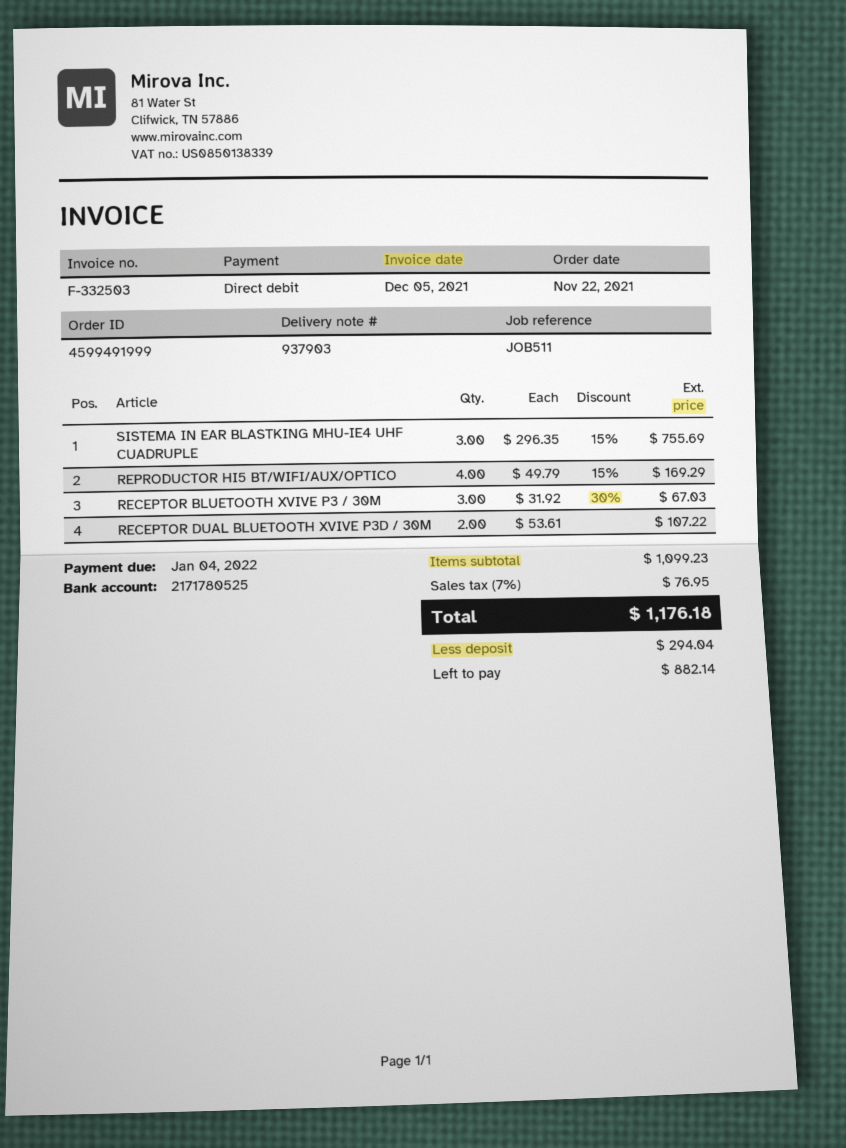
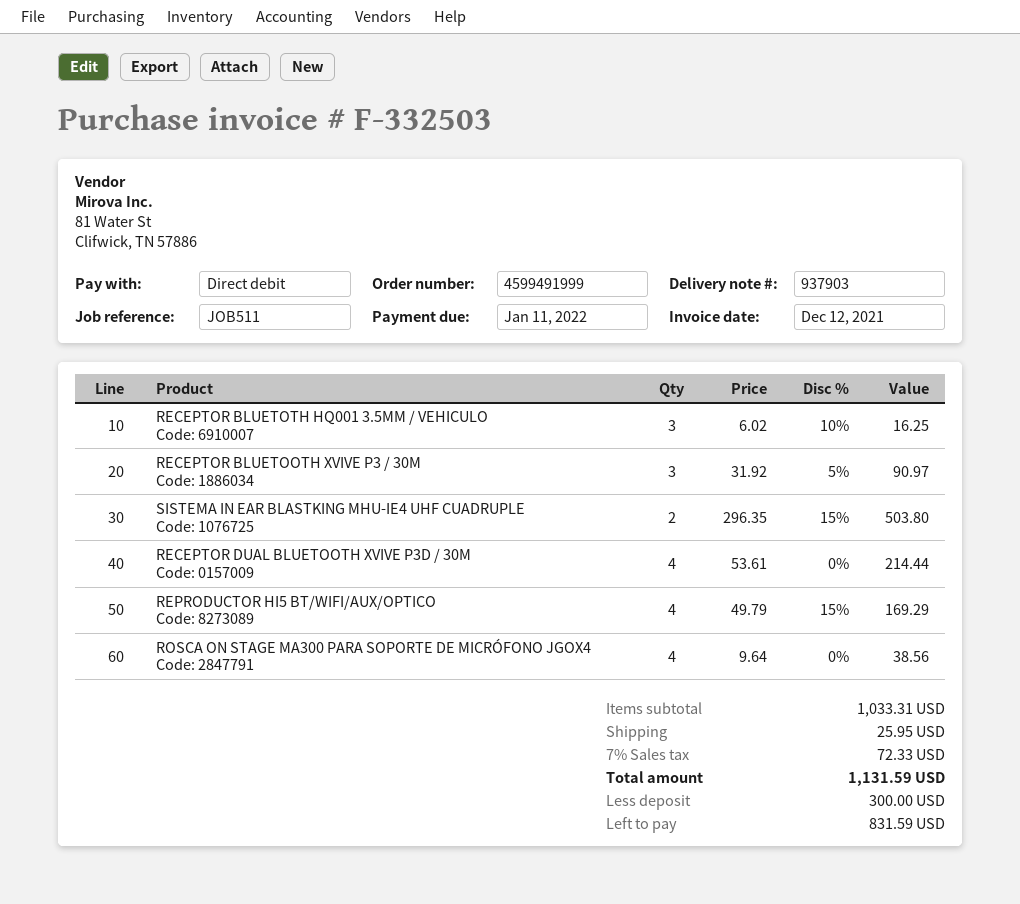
invoice date: 2021-12-05 -> 2021-12-12
due date: 2022-01-04 -> 2022-01-11
SISTEMA IN EAR BLASTKING MHU-IE4 UHF CUADRUPLE: 3 x 296.35 - 15% = 755.69 -> 2 x 296.35 - 15% = 503.80
RECEPTOR BLUETOOTH XVIVE P3 / 30M: 3 x 31.92 - 30% = 67.03 -> 3 x 31.92 - 5% = 90.97
RECEPTOR DUAL BLUETOOTH XVIVE P3D / 30M: 2 x 53.61 = 107.22 -> 4 x 53.61 = 214.44
RECEPTOR BLUETOTH HQ001 3.5MM / VEHICULO: none -> 3 x 6.02 - 10% = 16.25
ROSCA ON STAGE MA300 PARA SOPORTE DE MICRÓFONO JGOX4: none -> 4 x 9.64 = 38.56
subtotal: 1099.23 -> 1033.31
shipping: none -> 25.95
tax: 7% = 76.95 -> 7% = 72.33
total: 1176.18 -> 1131.59
deposit: 294.04 -> 300.00
balance: 882.14 -> 831.59

